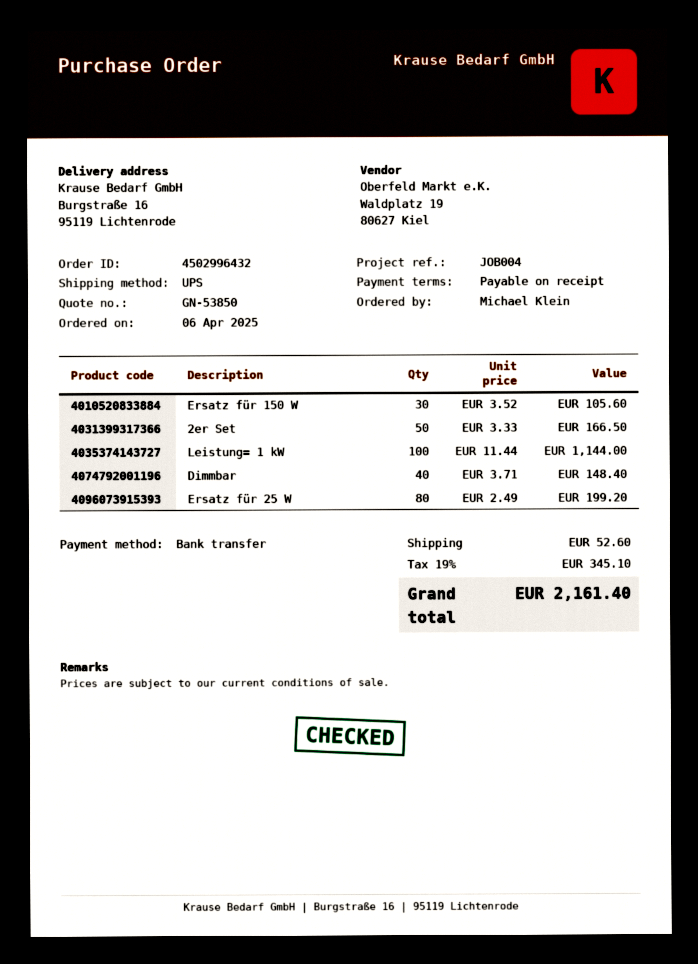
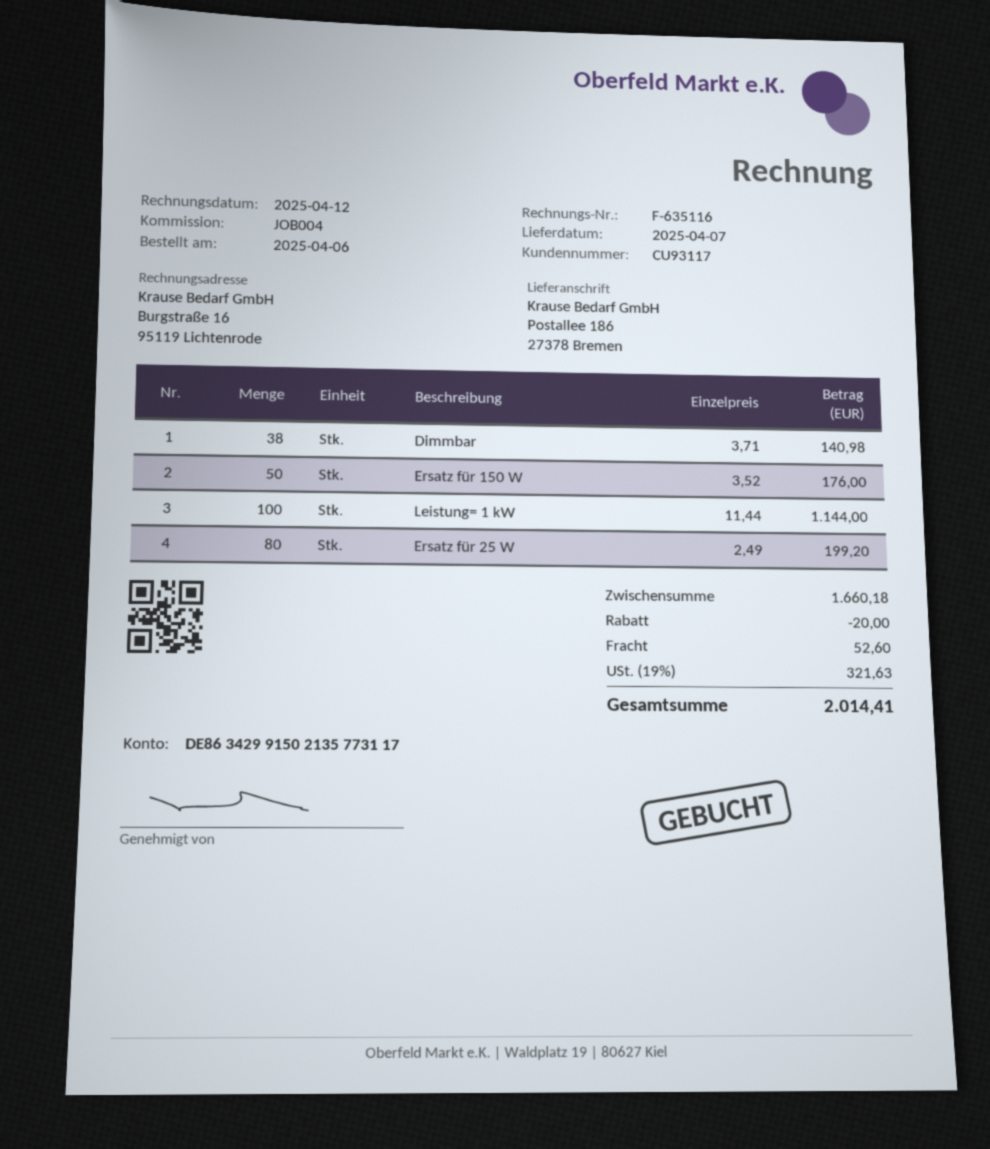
ship to: Burgstraße 16, 95119 Lichtenrode -> Postallee 186, 27378 Bremen
Ersatz für 150 W: 30 x 3.52 = 105.60 -> 50 x 3.52 = 176.00
2er Set: 50 x 3.33 = 166.50 -> none
Dimmbar: 40 x 3.71 = 148.40 -> 38 x 3.71 = 140.98
discount: none -> 20.00
tax: 19% = 345.10 -> 19% = 321.63
total: 2161.40 -> 2014.41

